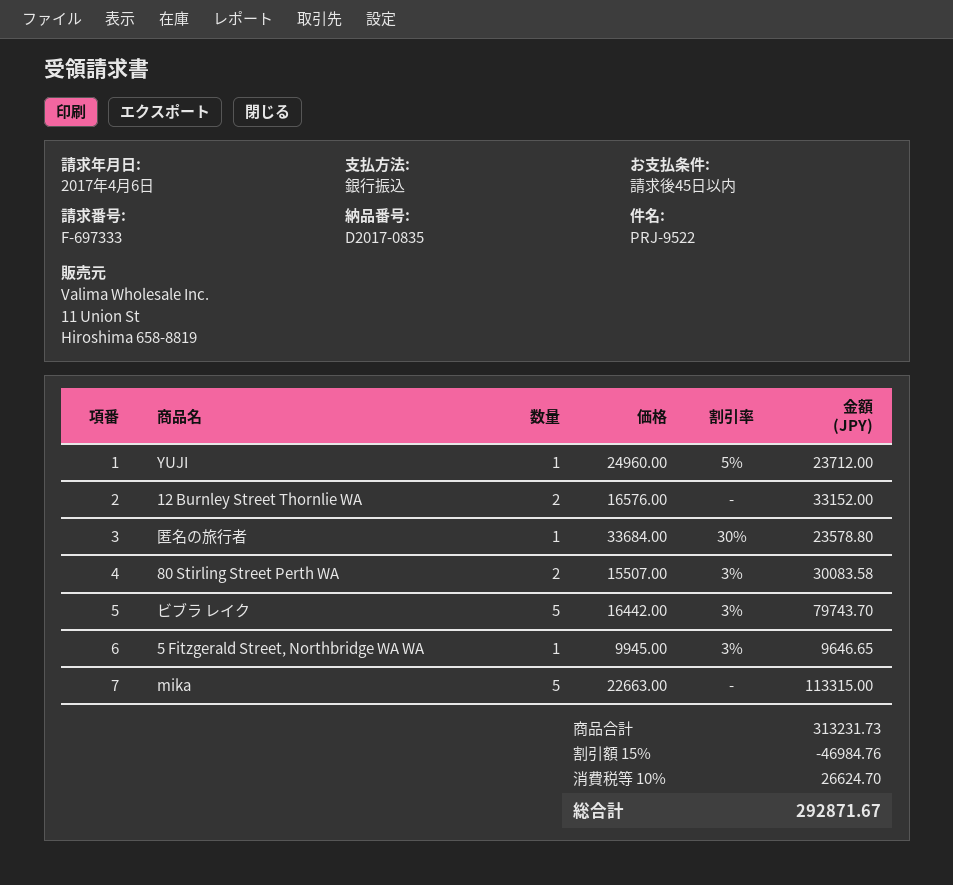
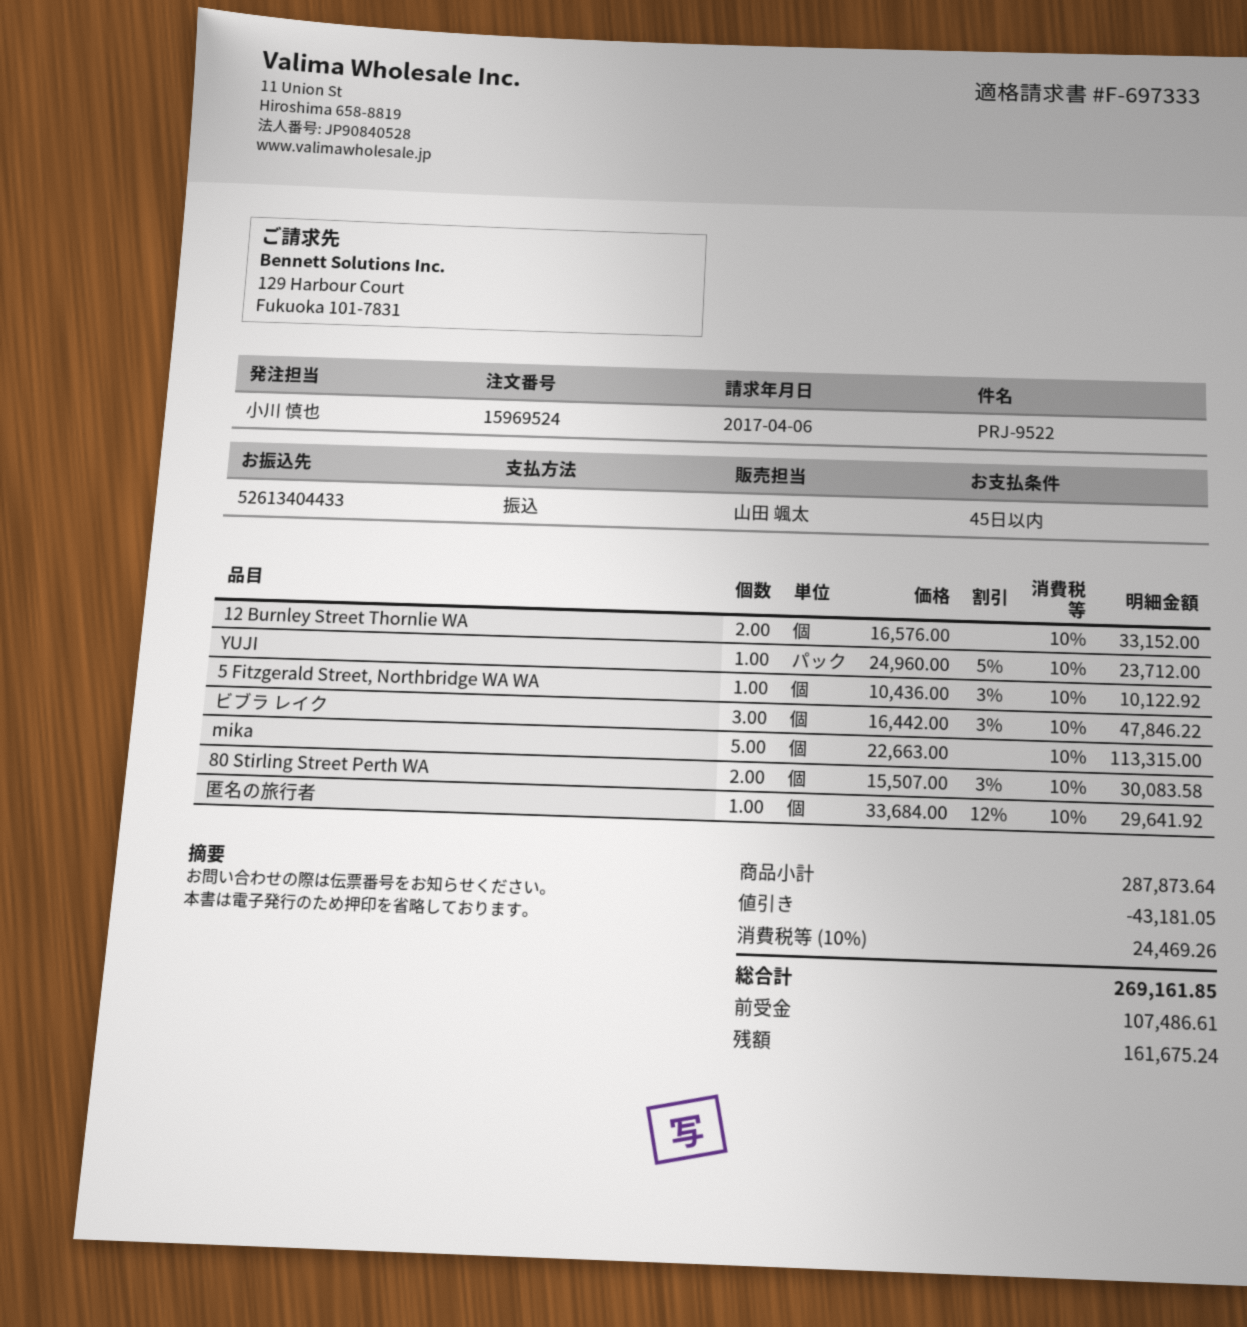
匿名の旅行者: 1 x 33684.00 - 30% = 23578.80 -> 1 x 33684.00 - 12% = 29641.92
ビブラ レイク: 5 x 16442.00 - 3% = 79743.70 -> 3 x 16442.00 - 3% = 47846.22
5 Fitzgerald Street, Northbridge WA WA: 1 x 9945.00 - 3% = 9646.65 -> 1 x 10436.00 - 3% = 10122.92
subtotal: 313231.73 -> 287873.64
discount: 46984.76 -> 43181.05
tax: 10% = 26624.70 -> 10% = 24469.26
total: 292871.67 -> 269161.85

